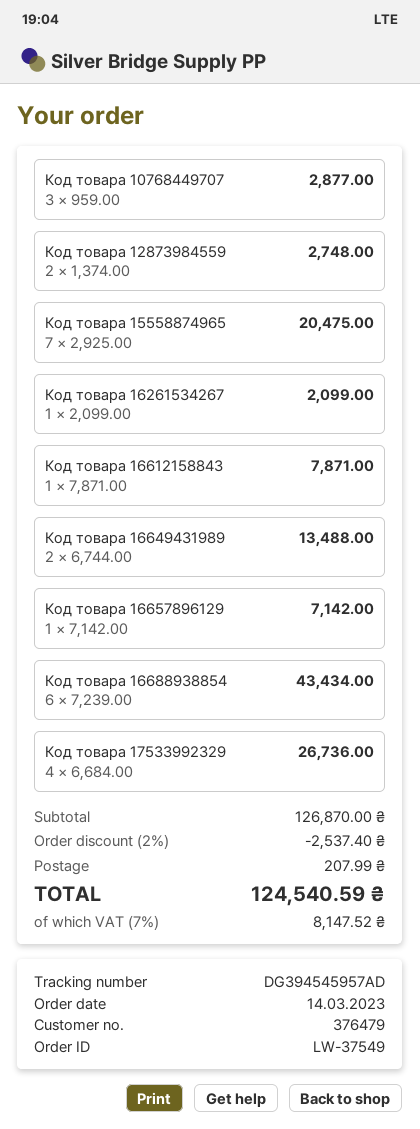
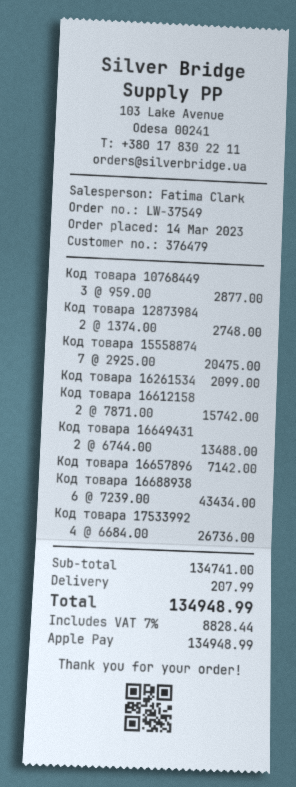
Код товара 16612158843: 1 x 7871.00 = 7871.00 -> 2 x 7871.00 = 15742.00
subtotal: 126870.00 -> 134741.00
discount: 2% = 2537.40 -> none
tax: 7% = 8147.52 -> 7% = 8828.44
total: 124540.59 -> 134948.99

